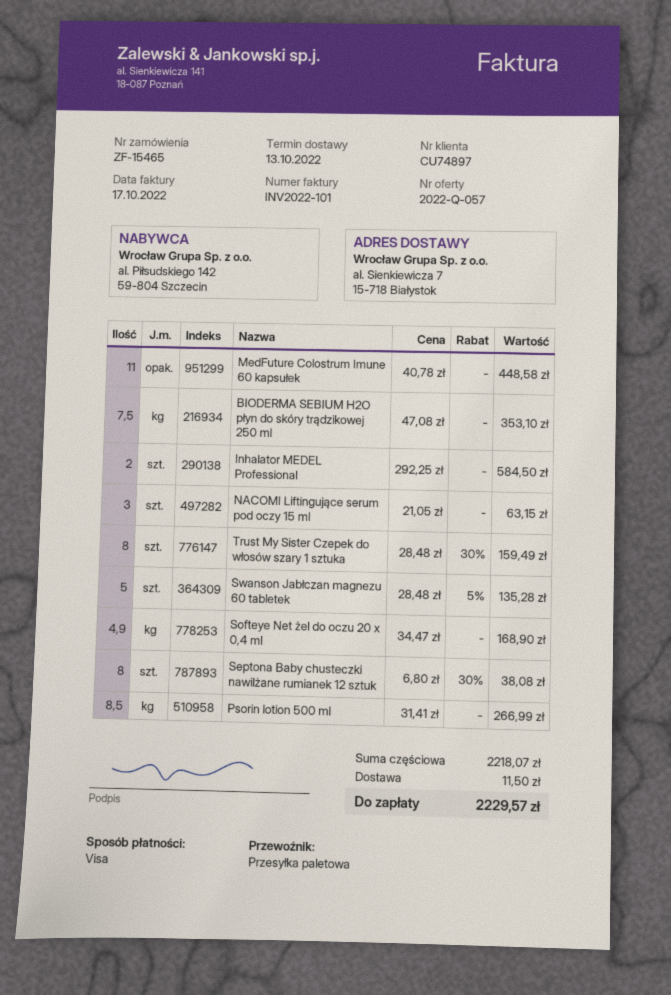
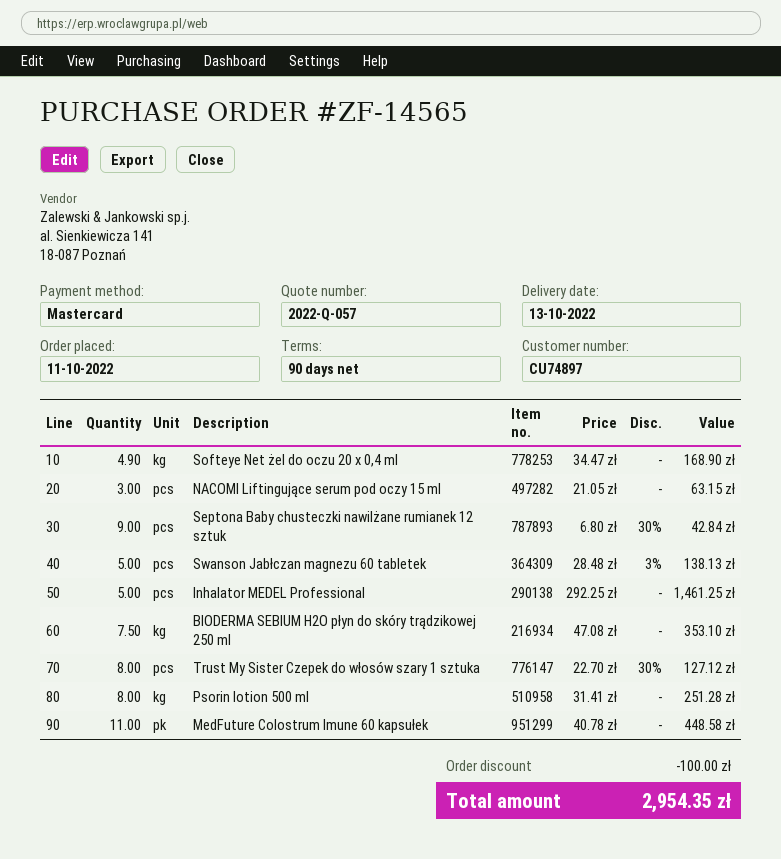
order number: ZF-15465 -> ZF-14565
payment method: Visa -> Mastercard
Inhalator MEDEL Professional: 2 x 292.25 = 584.50 -> 5 x 292.25 = 1461.25
Trust My Sister Czepek do włosów szary 1 sztuka: 8 x 28.48 - 30% = 159.49 -> 8 x 22.70 - 30% = 127.12
Swanson Jabłczan magnezu 60 tabletek: 5 x 28.48 - 5% = 135.28 -> 5 x 28.48 - 3% = 138.13
Septona Baby chusteczki nawilżane rumianek 12 sztuk: 8 x 6.80 - 30% = 38.08 -> 9 x 6.80 - 30% = 42.84
Psorin lotion 500 ml: 8.5 x 31.41 = 266.99 -> 8 x 31.41 = 251.28
discount: none -> 100.00
shipping: 11.50 -> none
total: 2229.57 -> 2954.35

